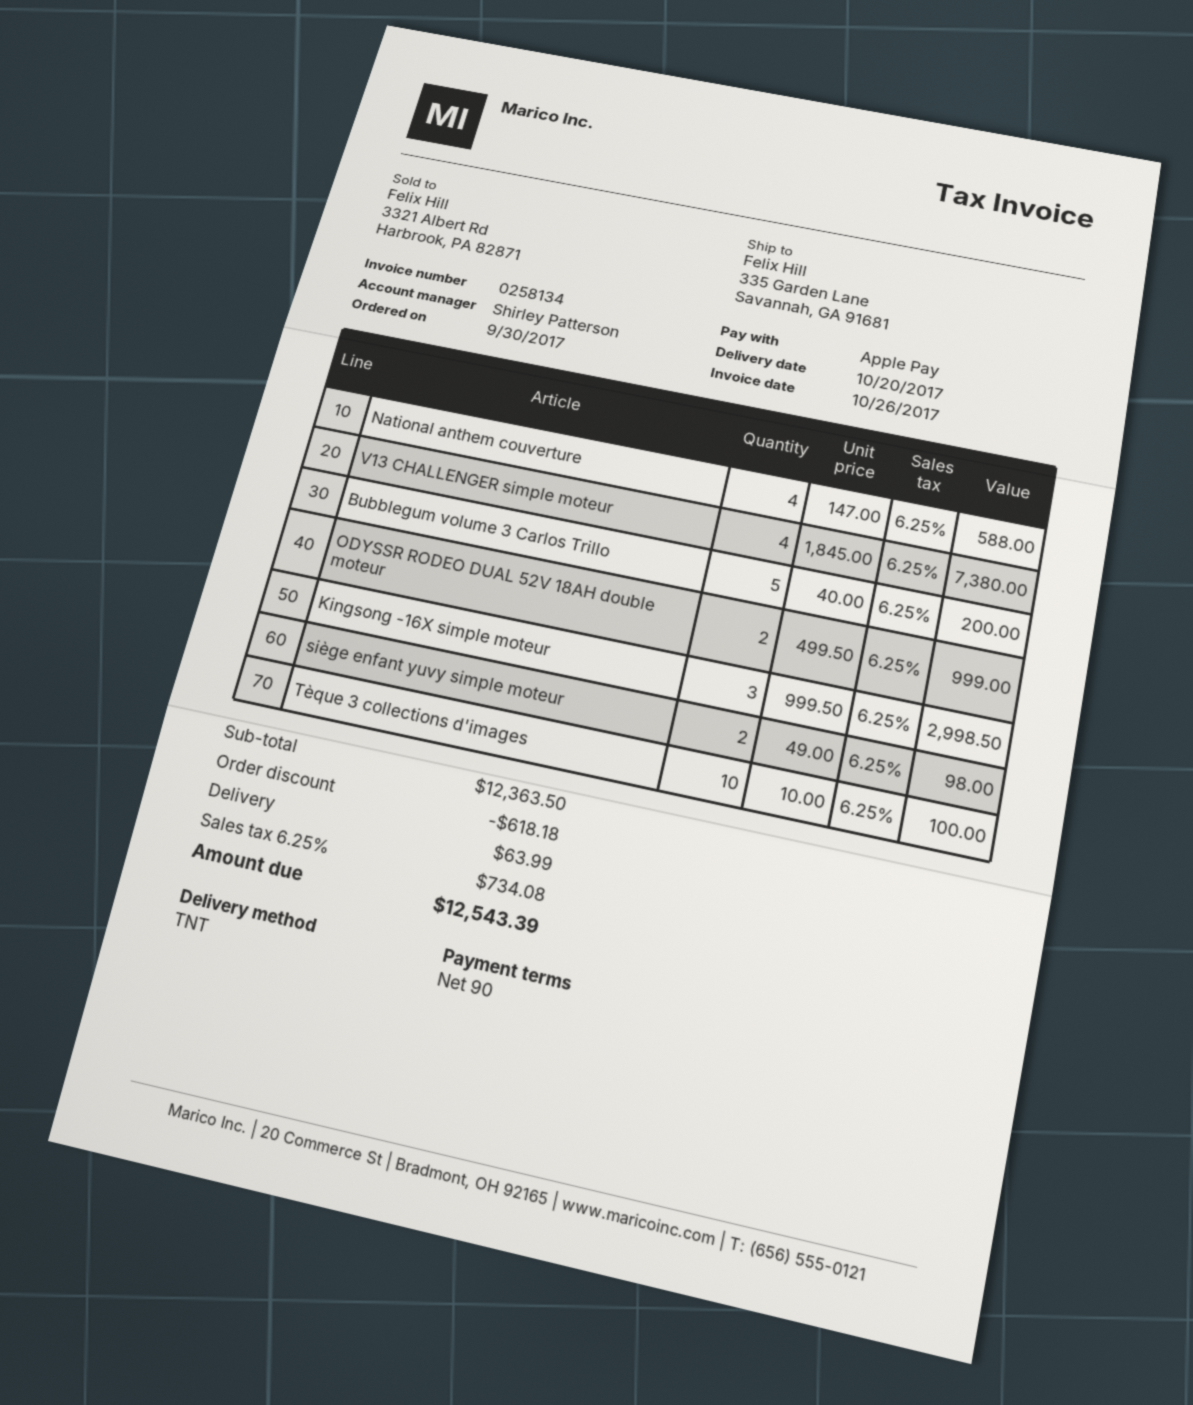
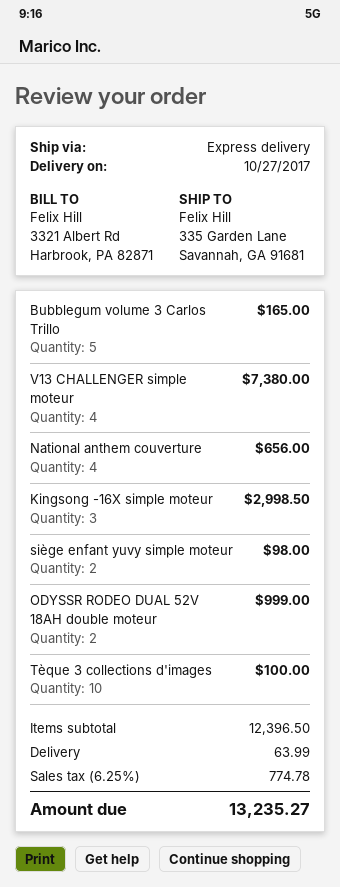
delivery date: 2017-10-20 -> 2017-10-27
shipping method: TNT -> express
National anthem couverture: 4 for 588.00 -> 4 for 656.00
Bubblegum volume 3 Carlos Trillo: 5 for 200.00 -> 5 for 165.00
subtotal: 12363.50 -> 12396.50
discount: 618.18 -> none
tax: 6.25% = 734.08 -> 6.25% = 774.78
total: 12543.39 -> 13235.27

